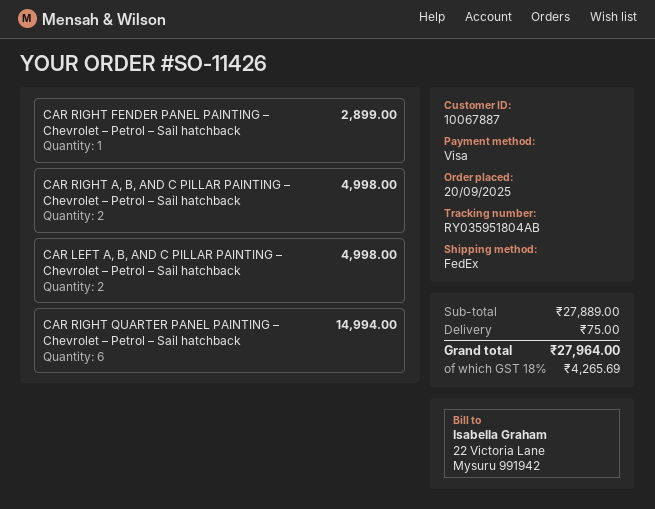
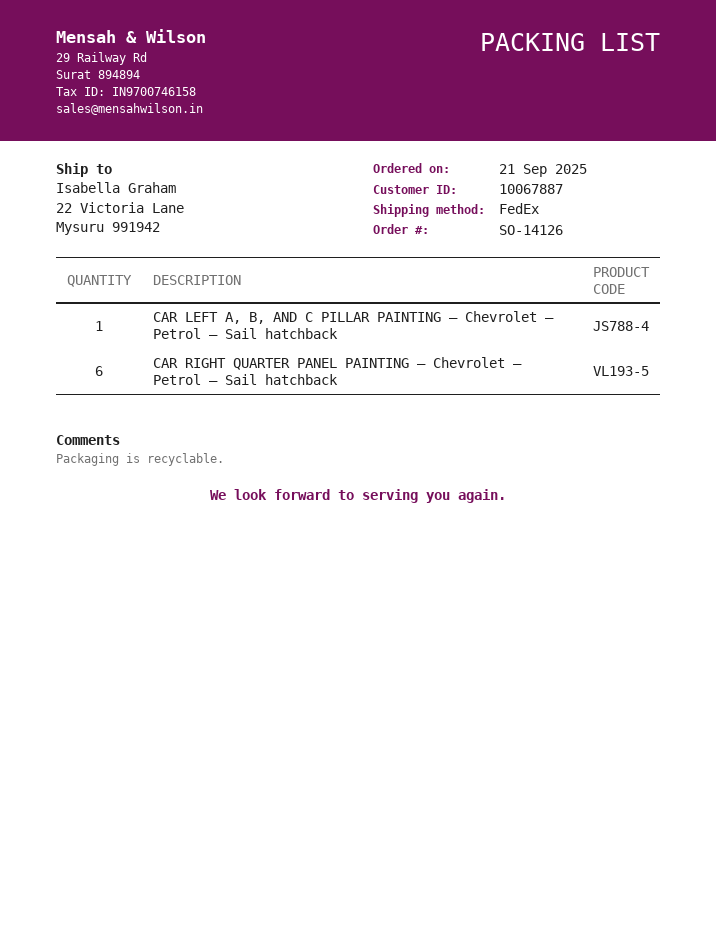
order number: SO-11426 -> SO-14126
order date: 2025-09-20 -> 2025-09-21
CAR RIGHT FENDER PANEL PAINTING – Chevrolet – Petrol – Sail hatchback: 1 -> none
CAR RIGHT A, B, AND C PILLAR PAINTING – Chevrolet – Petrol – Sail hatchback: 2 -> none
CAR LEFT A, B, AND C PILLAR PAINTING – Chevrolet – Petrol – Sail hatchback: 2 -> 1

